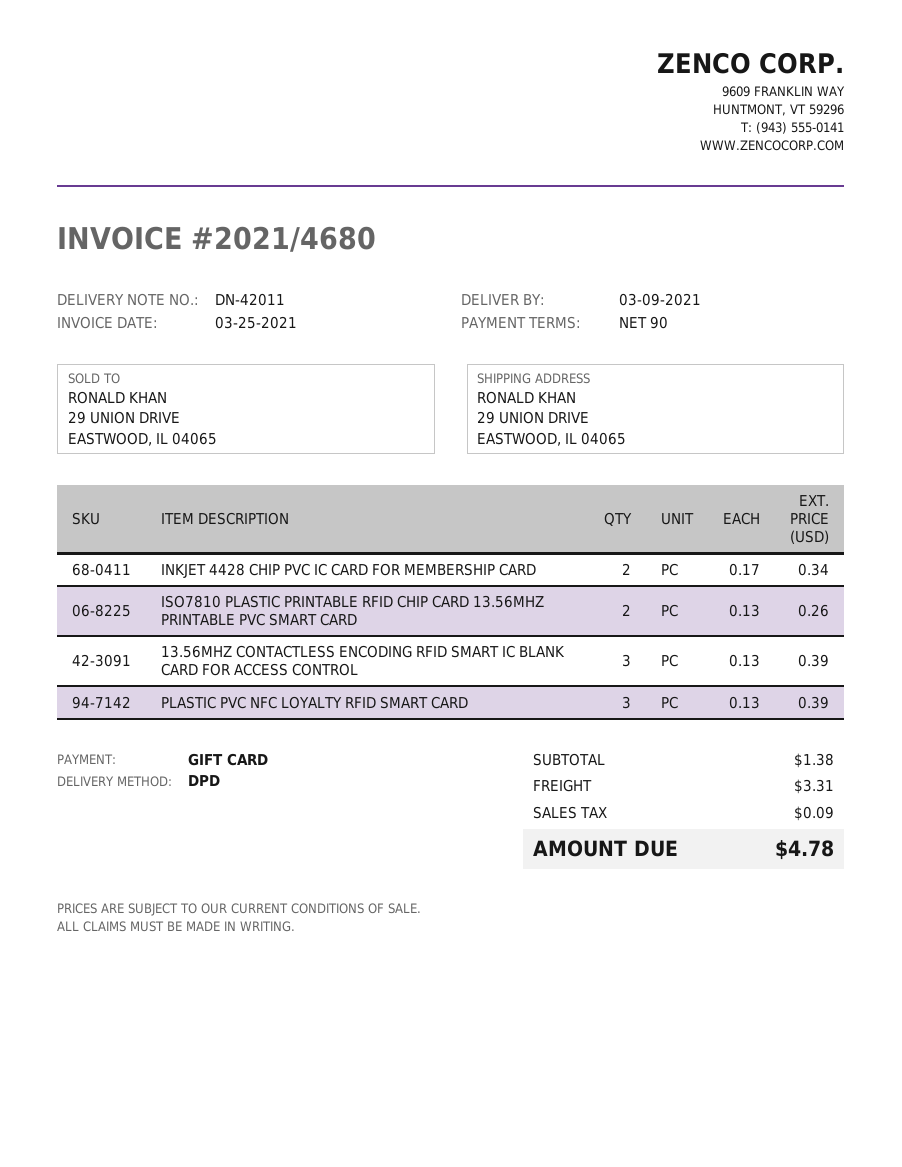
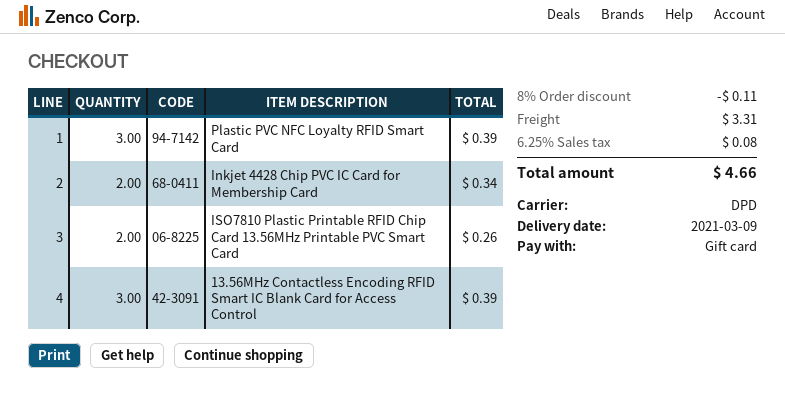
discount: none -> 8% = 0.11
tax: 0.09 -> 0.08
total: 4.78 -> 4.66

